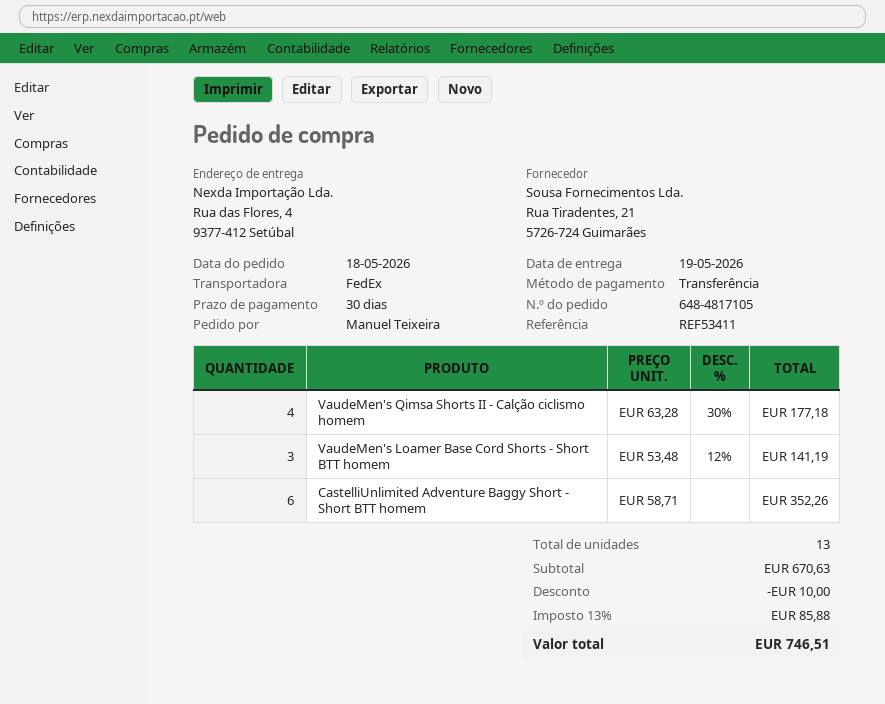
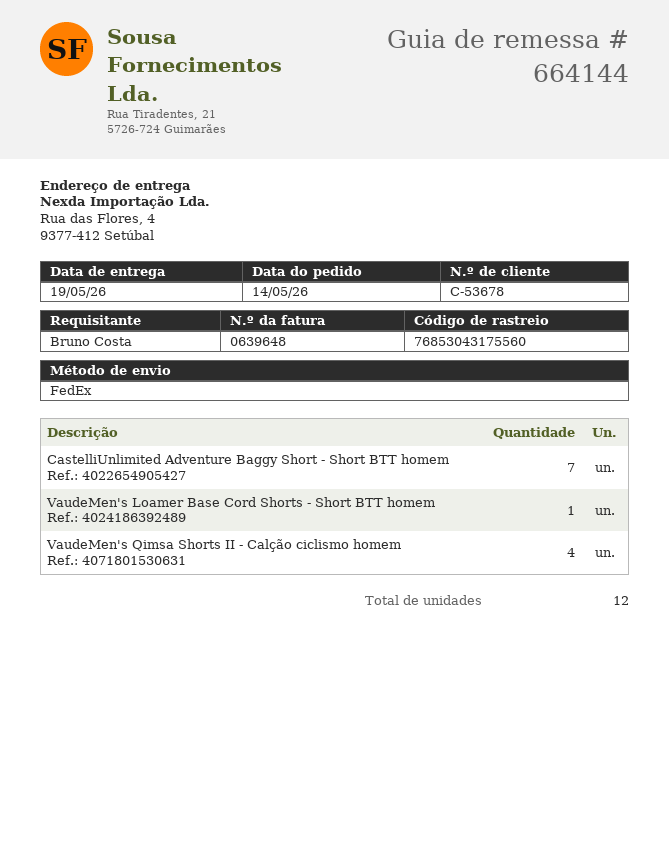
order date: 2026-05-18 -> 2026-05-14
ordered by: Manuel Teixeira -> Bruno Costa
VaudeMen's Loamer Base Cord Shorts - Short BTT homem: 3 -> 1
CastelliUnlimited Adventure Baggy Short - Short BTT homem: 6 -> 7
total quantity: 13 -> 12

